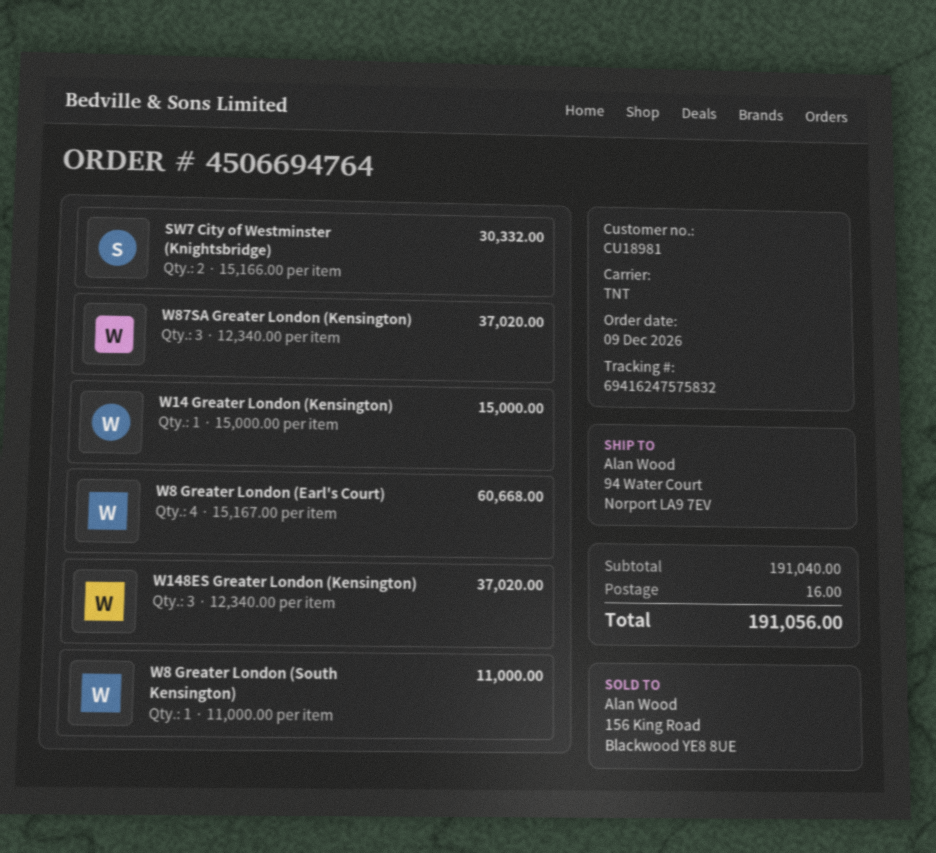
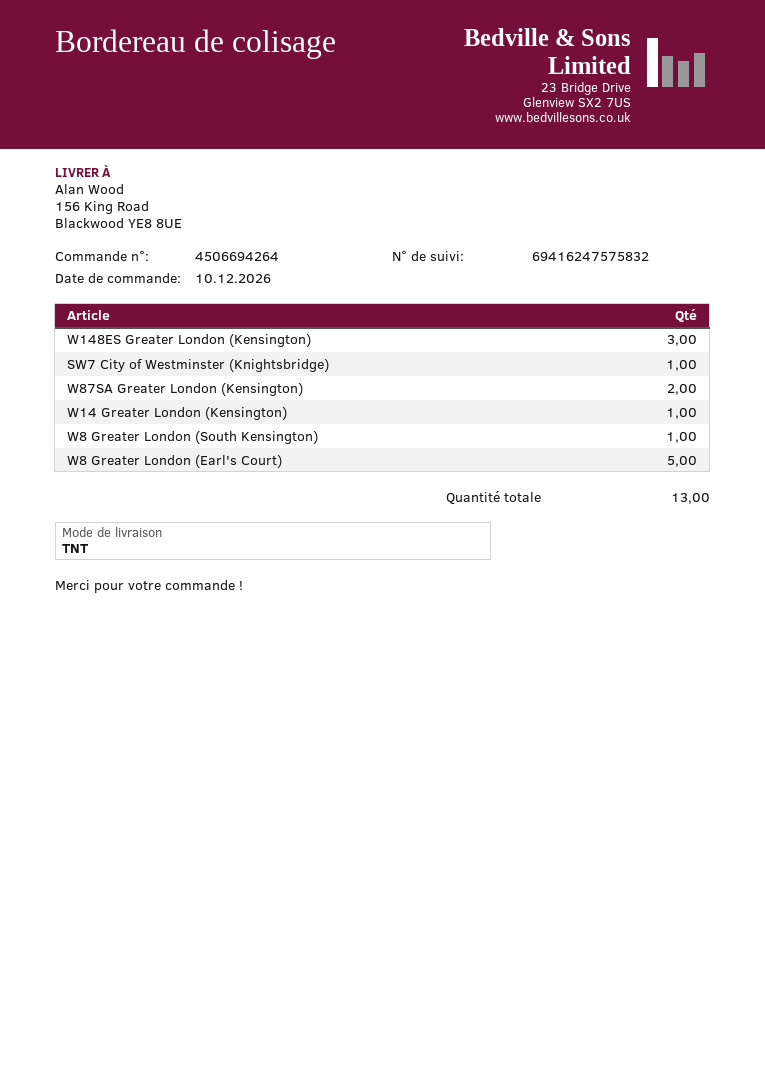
order number: 4506694764 -> 4506694264
order date: 2026-12-09 -> 2026-12-10
ship to: 94 Water Court, Norport LA9 7EV -> 156 King Road, Blackwood YE8 8UE
SW7 City of Westminster (Knightsbridge): 2 -> 1
W87SA Greater London (Kensington): 3 -> 2
W8 Greater London (Earl's Court): 4 -> 5

